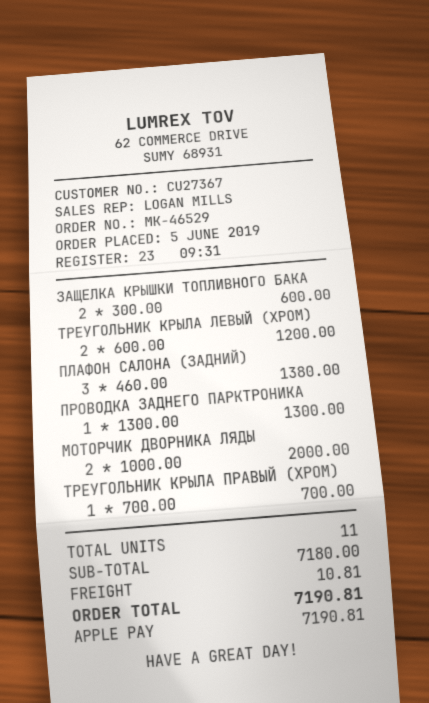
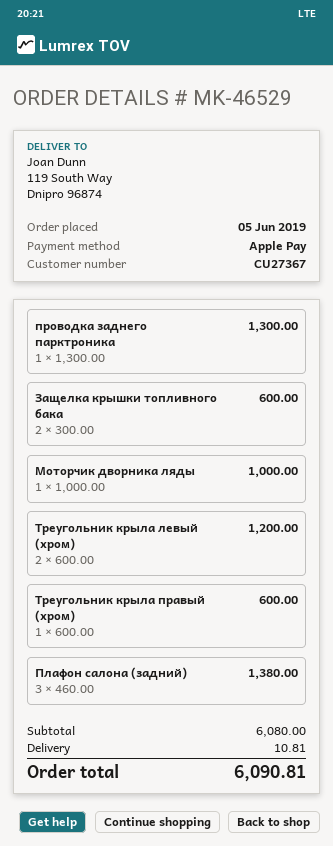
МОТОРЧИК ДВОРНИКА ЛЯДЫ: 2 x 1000.00 = 2000.00 -> 1 x 1000.00 = 1000.00
ТРЕУГОЛЬНИК КРЫЛА ПРАВЫЙ (ХРОМ): 1 x 700.00 = 700.00 -> 1 x 600.00 = 600.00
subtotal: 7180.00 -> 6080.00
total: 7190.81 -> 6090.81

